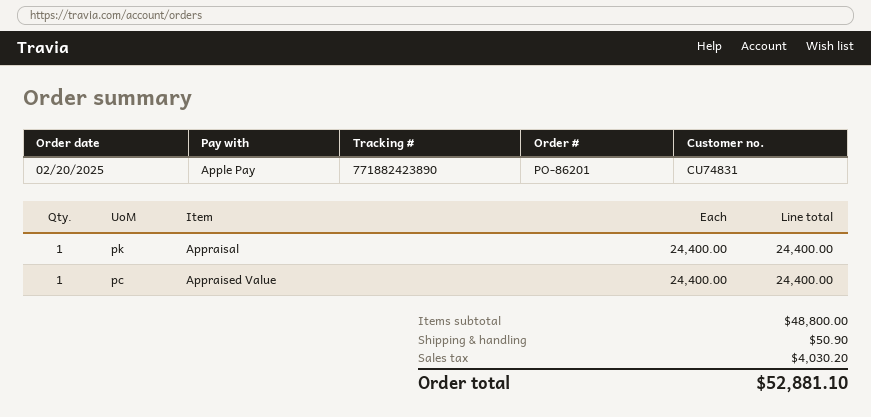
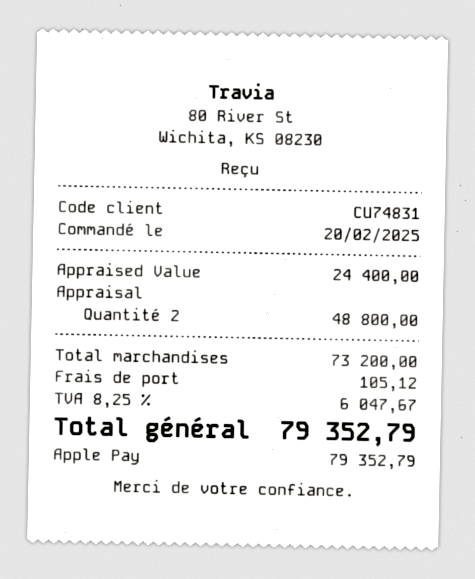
Appraisal: 1 for 24400.00 -> 2 for 48800.00
subtotal: 48800.00 -> 73200.00
shipping: 50.90 -> 105.12
tax: 4030.20 -> 6047.67
total: 52881.10 -> 79352.79

